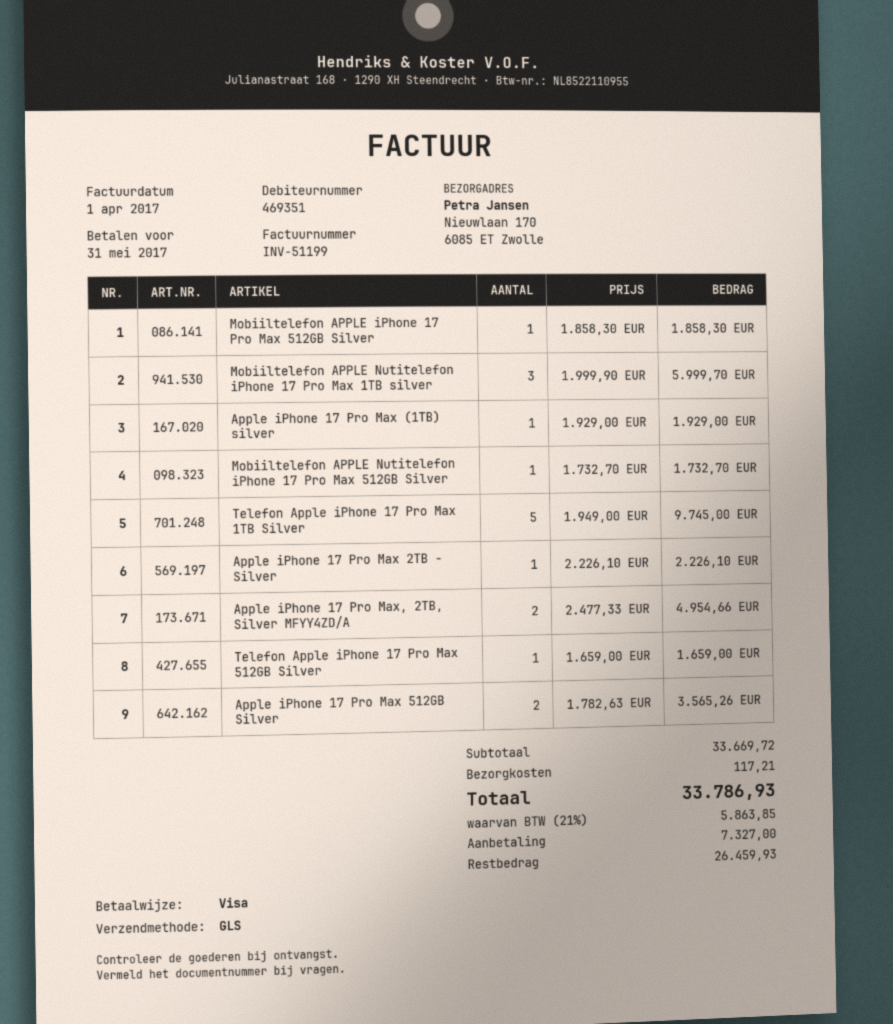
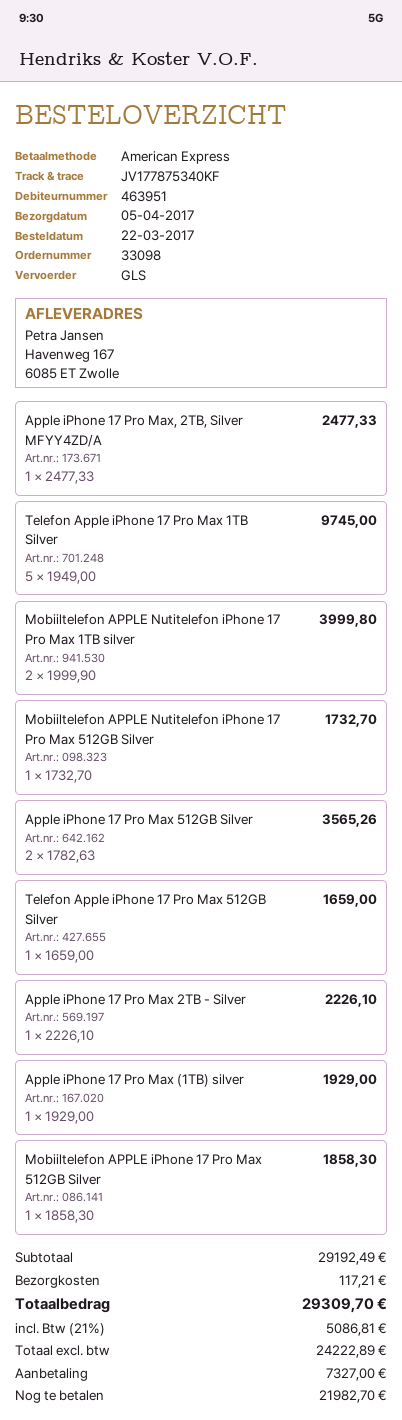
customer number: 469351 -> 463951
payment method: Visa -> American Express
ship to: Nieuwlaan 170, 6085 ET Zwolle -> Havenweg 167, 6085 ET Zwolle
Mobiiltelefon APPLE Nutitelefon iPhone 17 Pro Max 1TB silver: 3 x 1999.90 = 5999.70 -> 2 x 1999.90 = 3999.80
Apple iPhone 17 Pro Max, 2TB, Silver MFYY4ZD/A: 2 x 2477.33 = 4954.66 -> 1 x 2477.33 = 2477.33
subtotal: 33669.72 -> 29192.49
tax: 21% = 5863.85 -> 21% = 5086.81
total: 33786.93 -> 29309.70
balance: 26459.93 -> 21982.70

